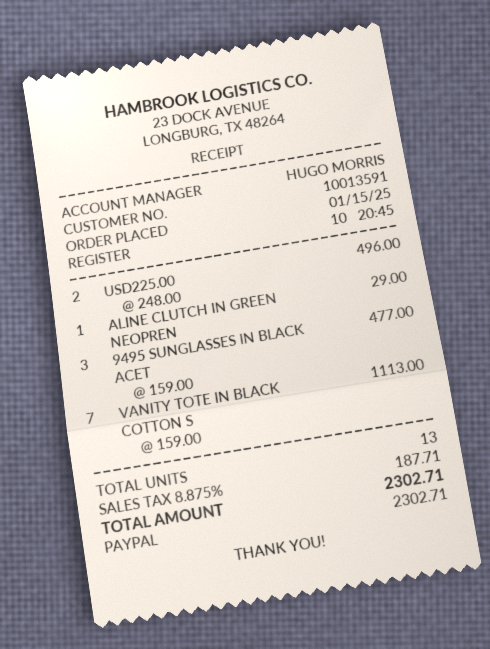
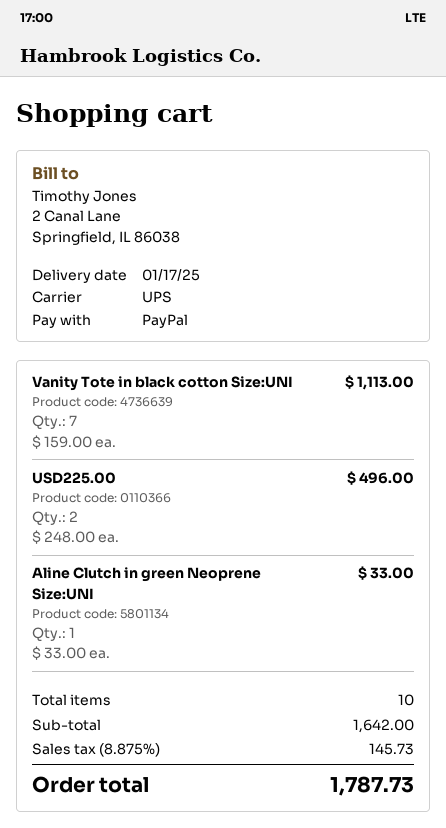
ALINE CLUTCH IN GREEN NEOPREN: 1 x 29.00 = 29.00 -> 1 x 33.00 = 33.00
9495 SUNGLASSES IN BLACK ACET: 3 x 159.00 = 477.00 -> none
total quantity: 13 -> 10
tax: 8.875% = 187.71 -> 8.875% = 145.73
total: 2302.71 -> 1787.73

